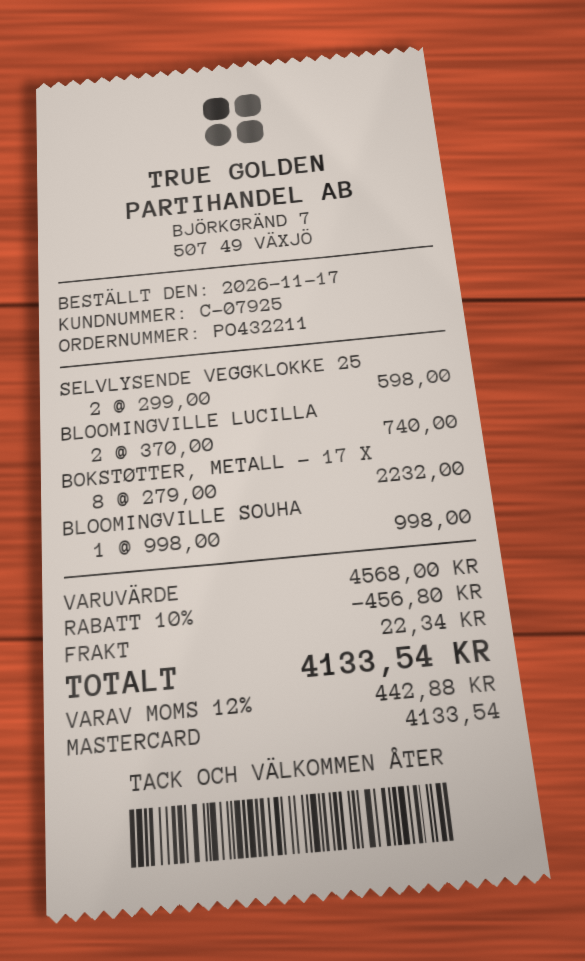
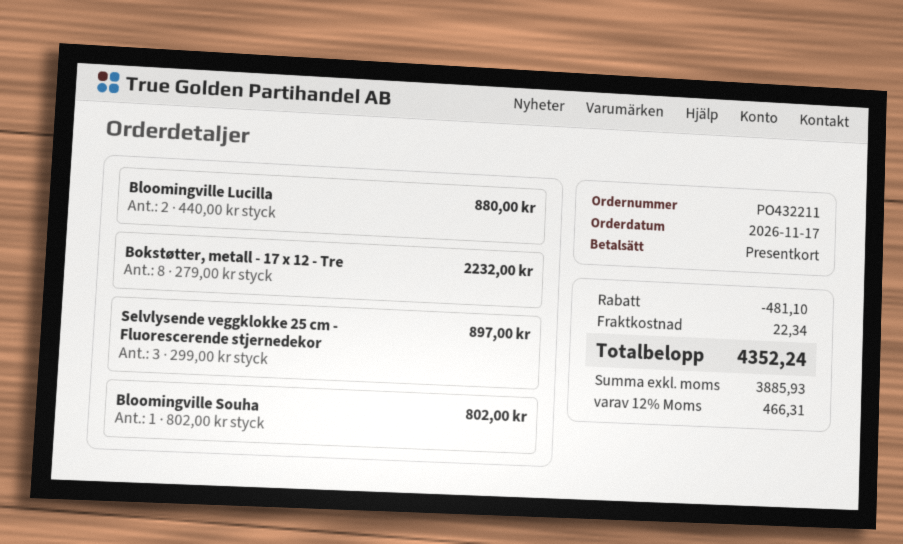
payment method: Mastercard -> gift card
SELVLYSENDE VEGGKLOKKE 25: 2 x 299.00 = 598.00 -> 3 x 299.00 = 897.00
BLOOMINGVILLE LUCILLA: 2 x 370.00 = 740.00 -> 2 x 440.00 = 880.00
BLOOMINGVILLE SOUHA: 1 x 998.00 = 998.00 -> 1 x 802.00 = 802.00
discount: 456.80 -> 481.10
tax: 12% = 442.88 -> 12% = 466.31
total: 4133.54 -> 4352.24

